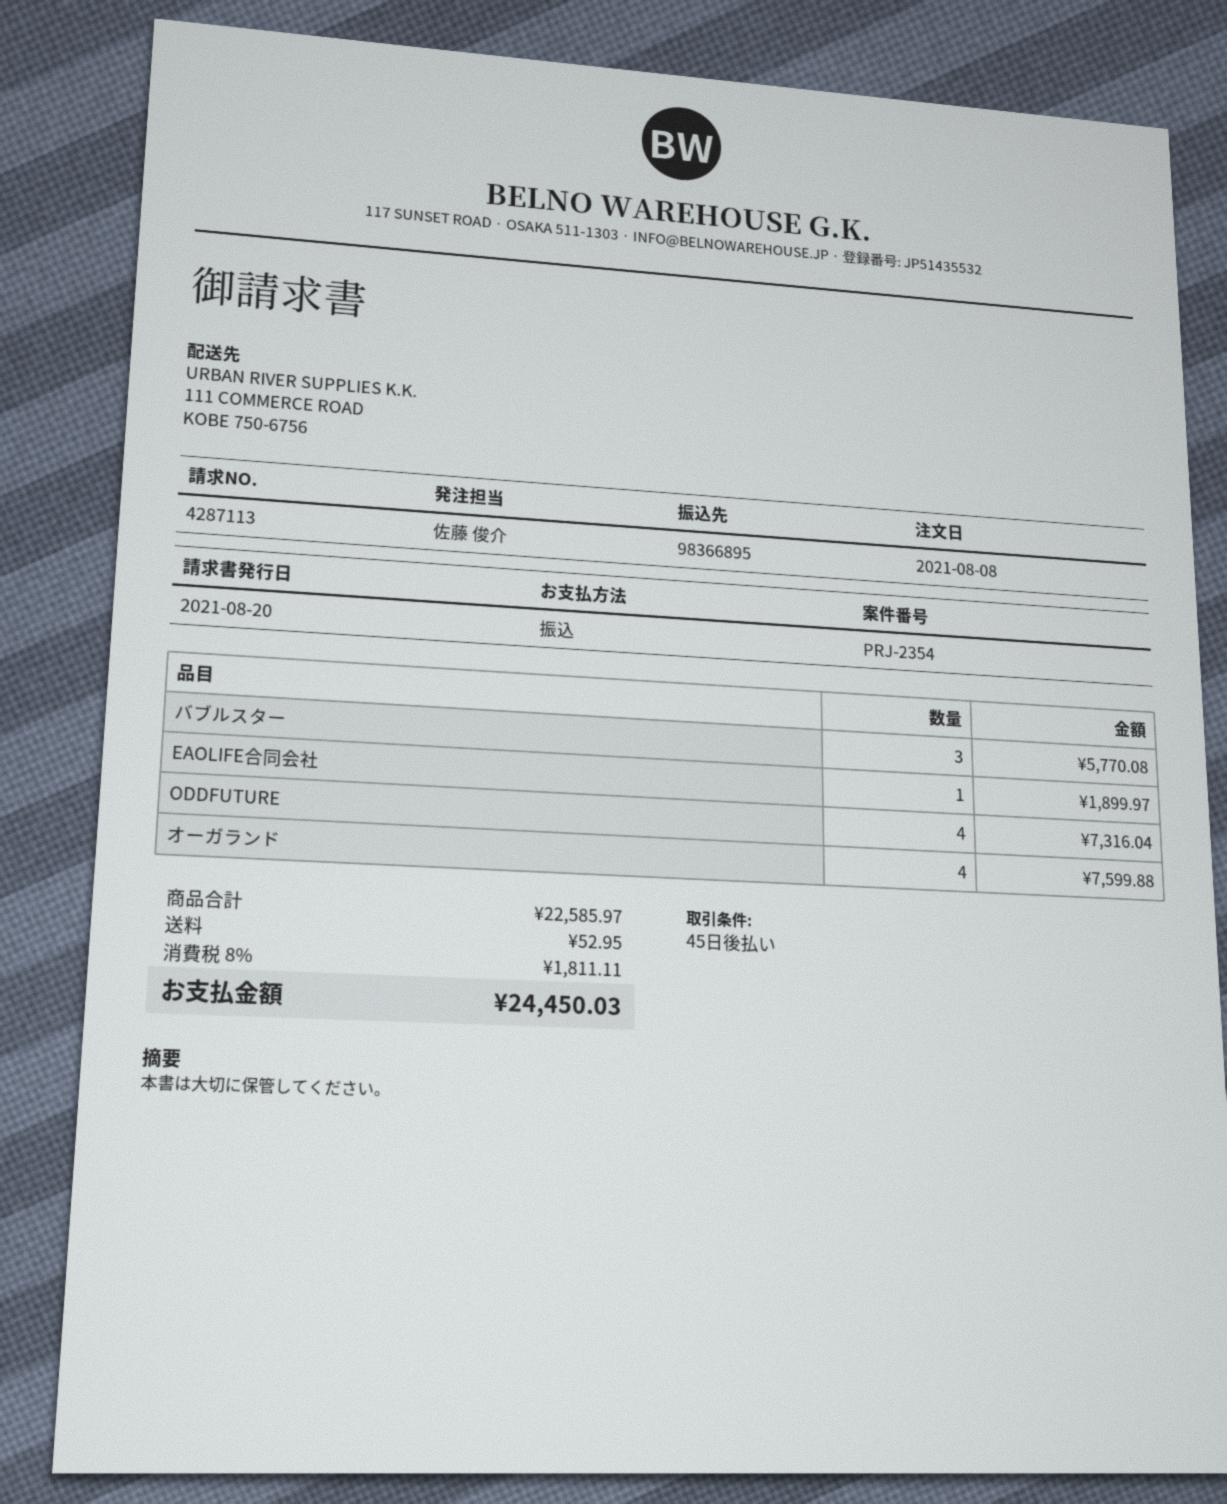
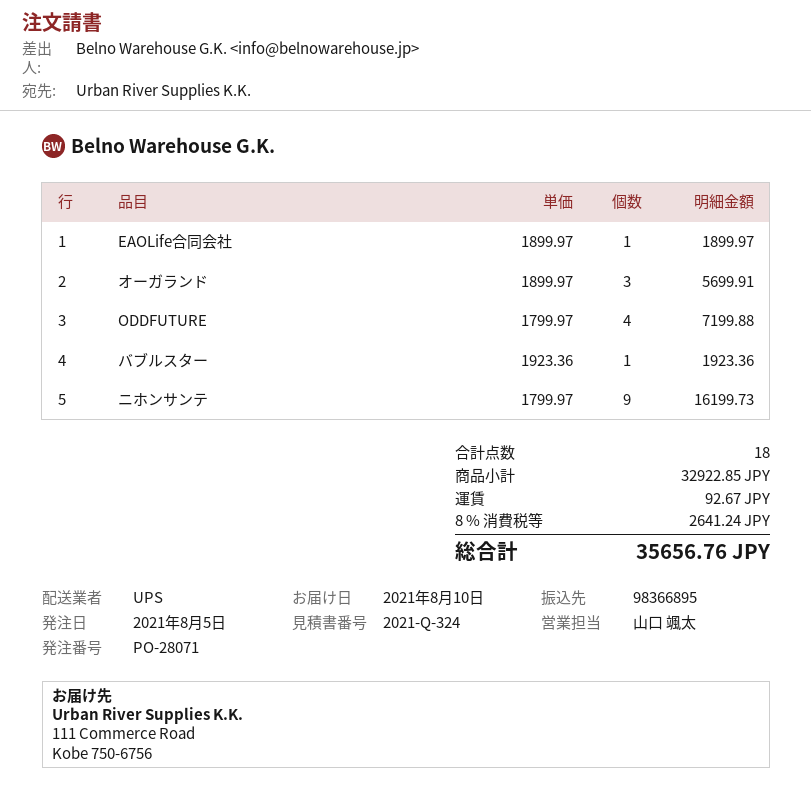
order date: 2021-08-08 -> 2021-08-05
バブルスター: 3 for 5770.08 -> 1 for 1923.36
ODDFUTURE: 4 for 7316.04 -> 4 for 7199.88
オーガランド: 4 for 7599.88 -> 3 for 5699.91
ニホンサンテ: none -> 9 for 16199.73
subtotal: 22585.97 -> 32922.85
shipping: 52.95 -> 92.67
tax: 8% = 1811.11 -> 8% = 2641.24
total: 24450.03 -> 35656.76

